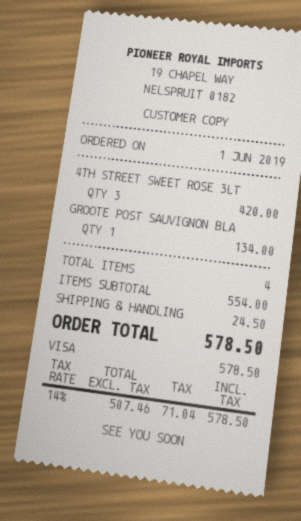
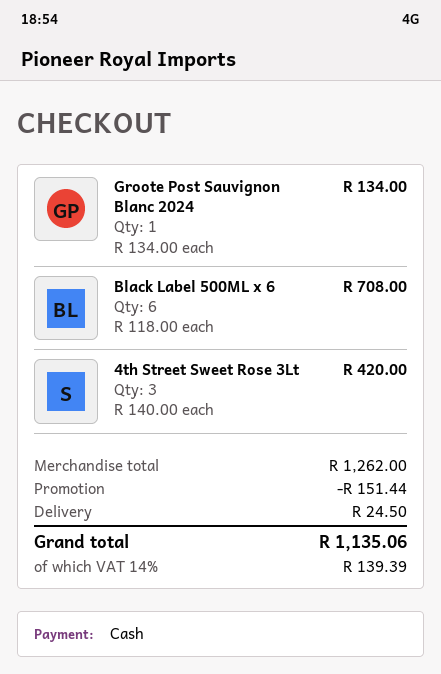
payment method: Visa -> cash
Black Label 500ML x 6: none -> 6 for 708.00
subtotal: 554.00 -> 1262.00
discount: none -> 151.44
tax: 14% = 71.04 -> 14% = 139.39
total: 578.50 -> 1135.06

